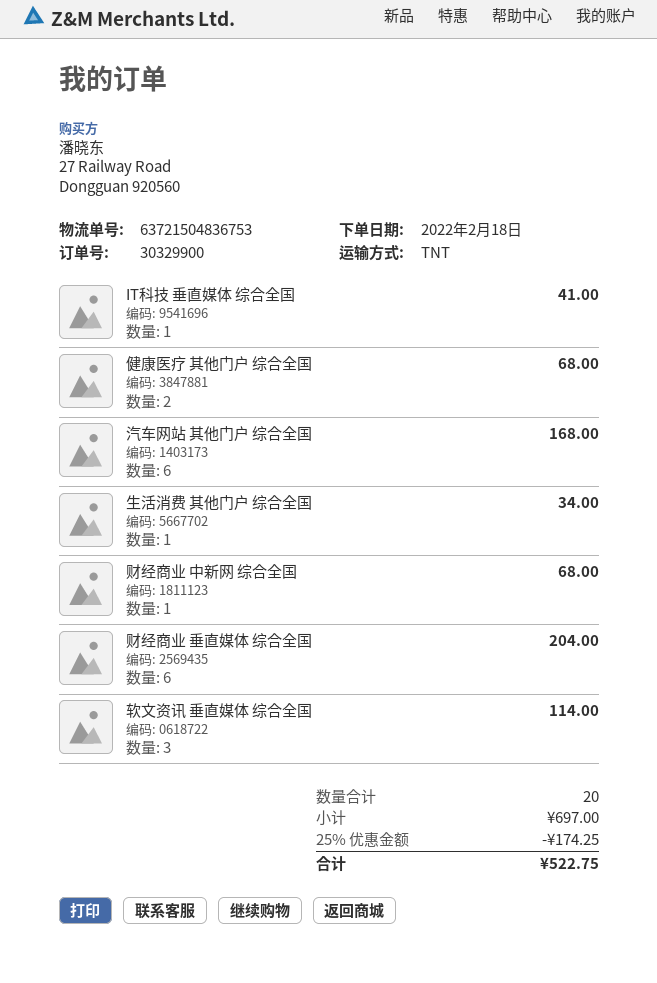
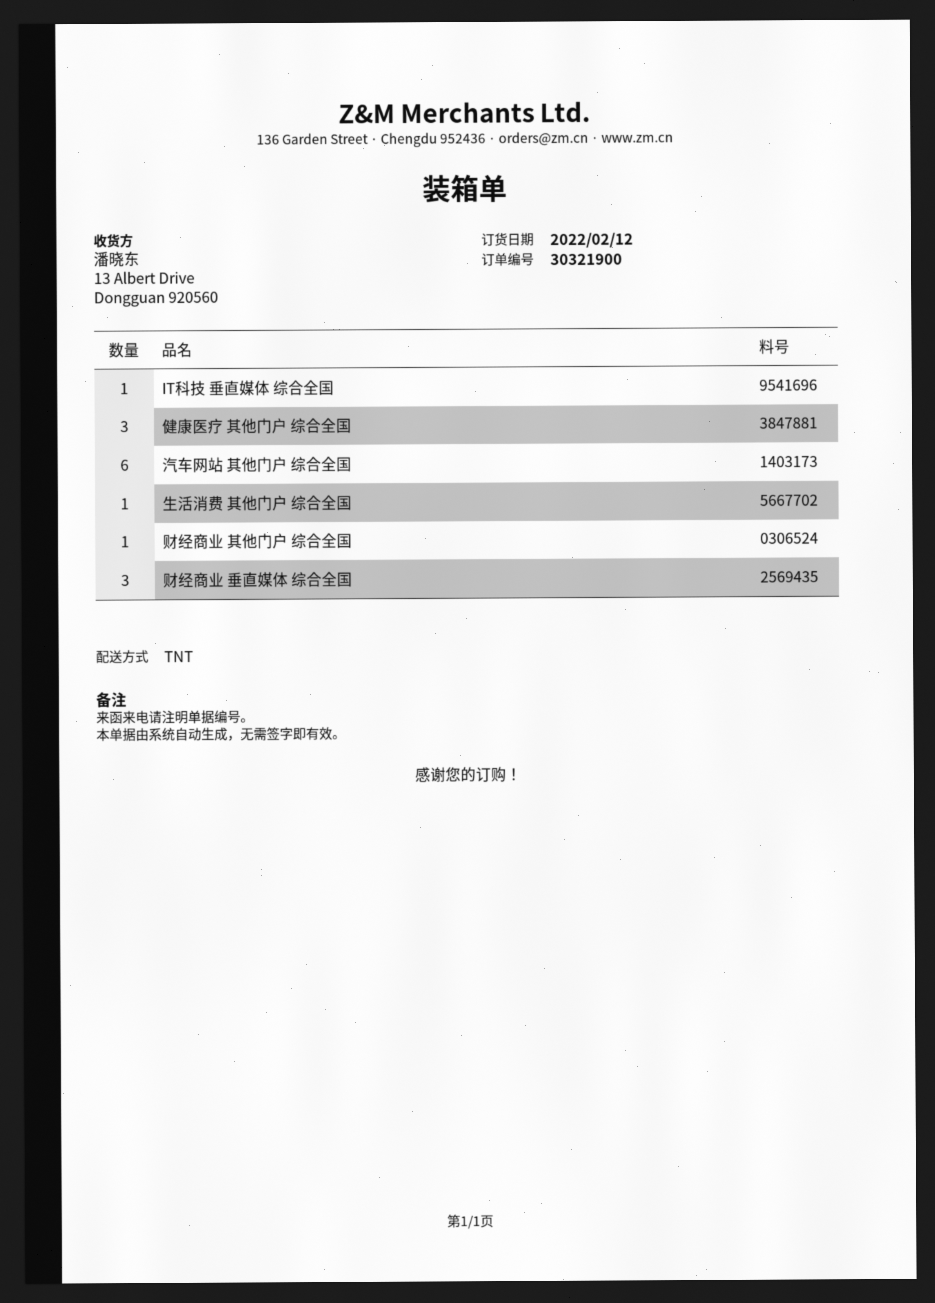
order number: 30329900 -> 30321900
order date: 2022-02-18 -> 2022-02-12
健康医疗 其他门户 综合全国: 2 -> 3
财经商业 中新网 综合全国: 1 -> none
财经商业 垂直媒体 综合全国: 6 -> 3
软文资讯 垂直媒体 综合全国: 3 -> none
财经商业 其他门户 综合全国: none -> 1

